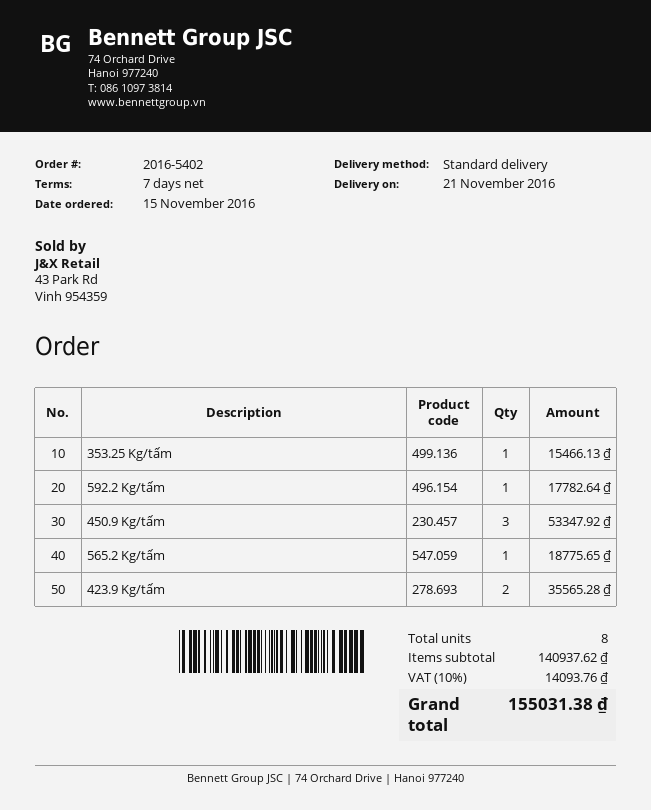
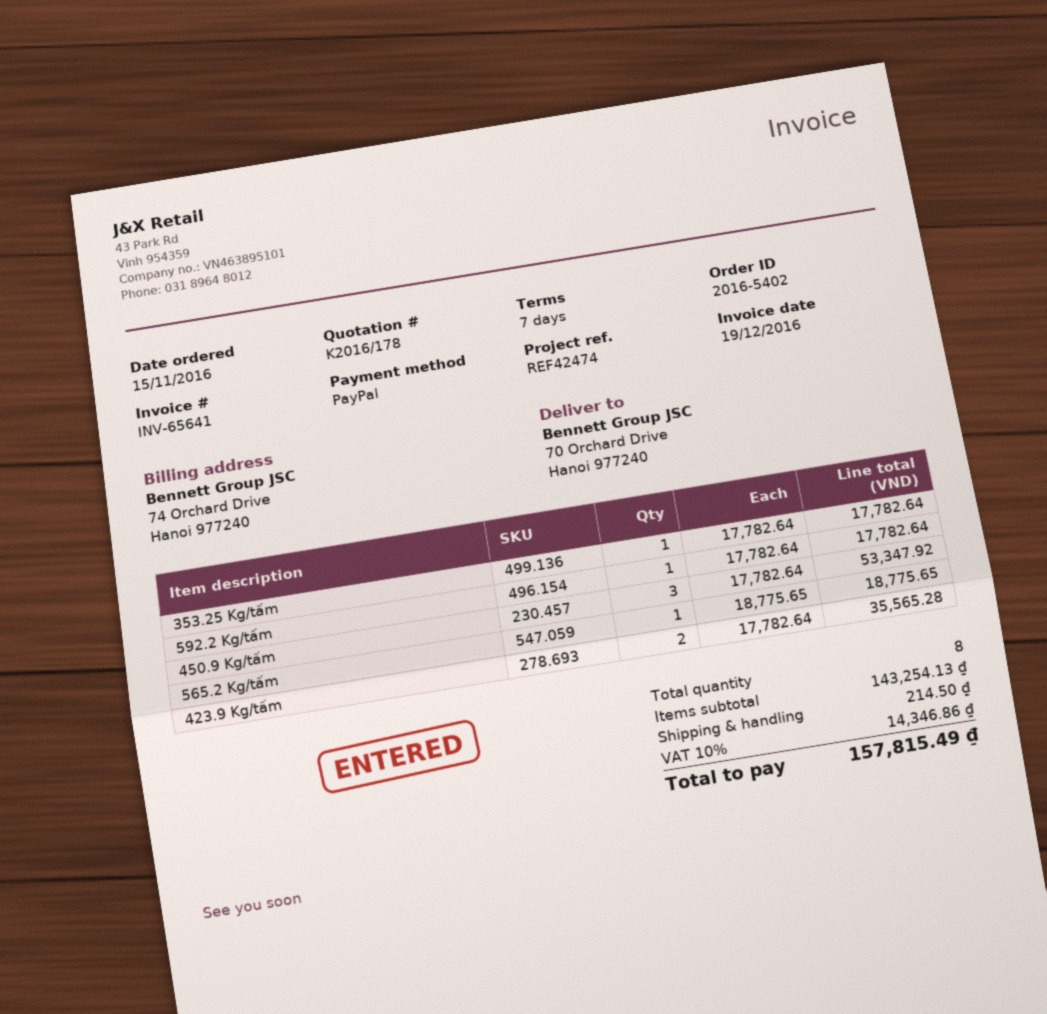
353.25 Kg/tấm: 1 for 15466.13 -> 1 for 17782.64
subtotal: 140937.62 -> 143254.13
shipping: none -> 214.50
tax: 10% = 14093.76 -> 10% = 14346.86
total: 155031.38 -> 157815.49

